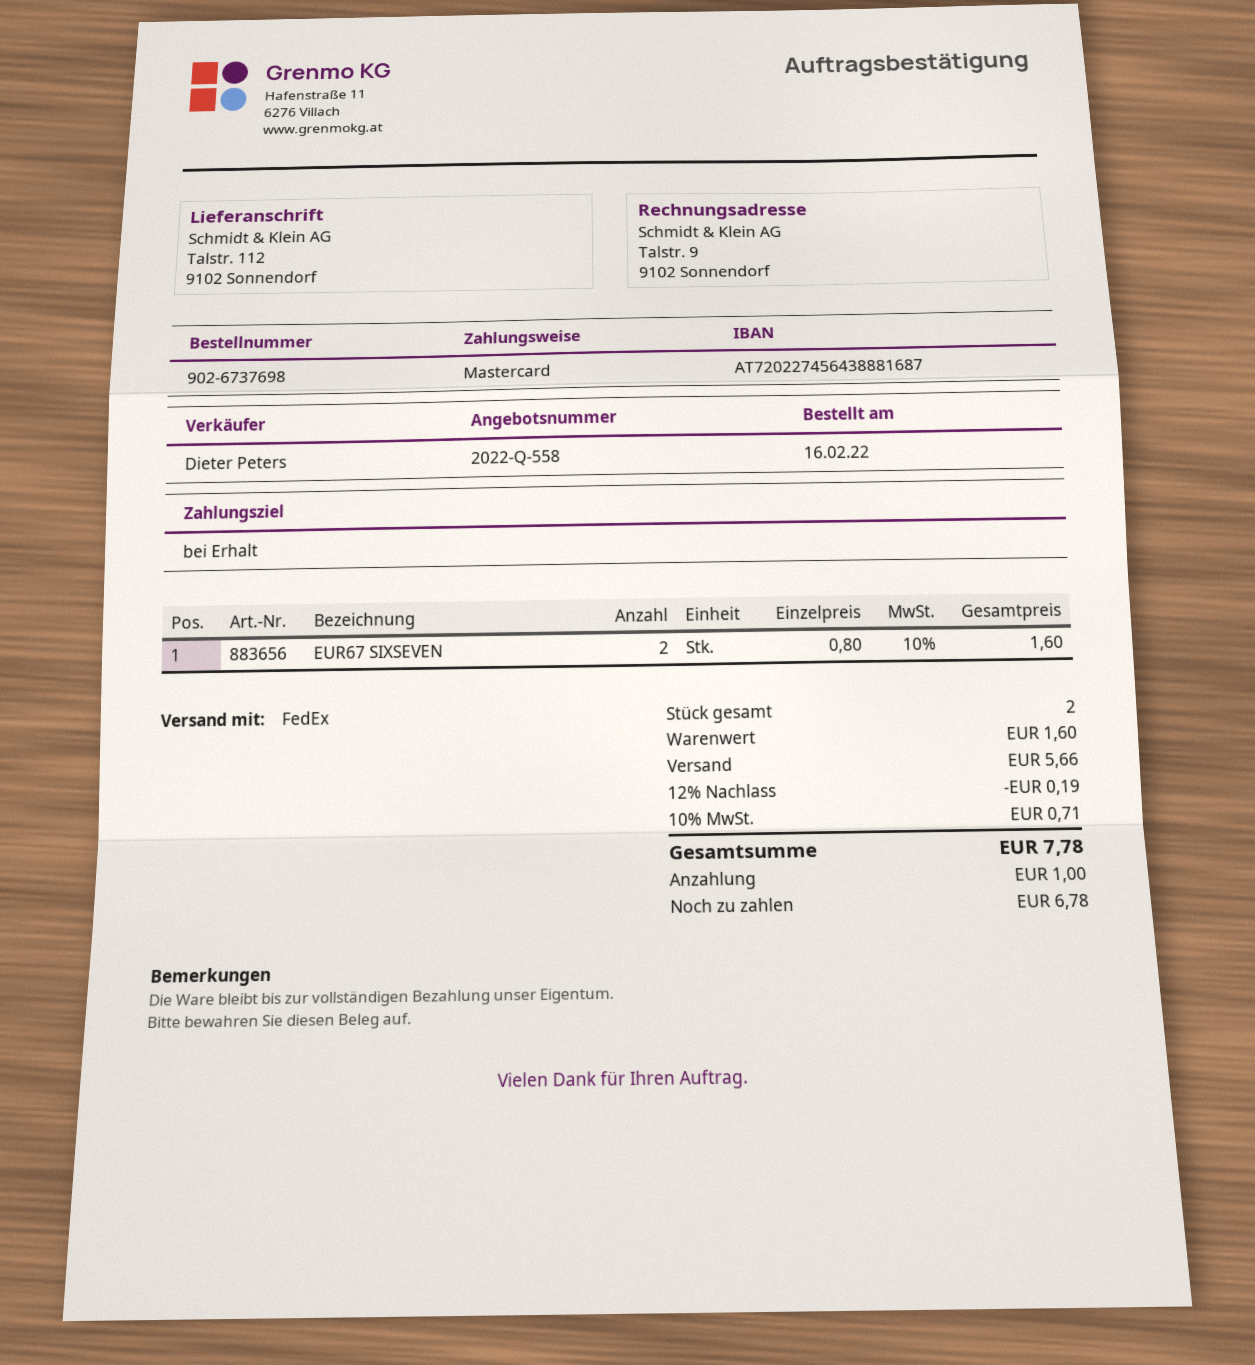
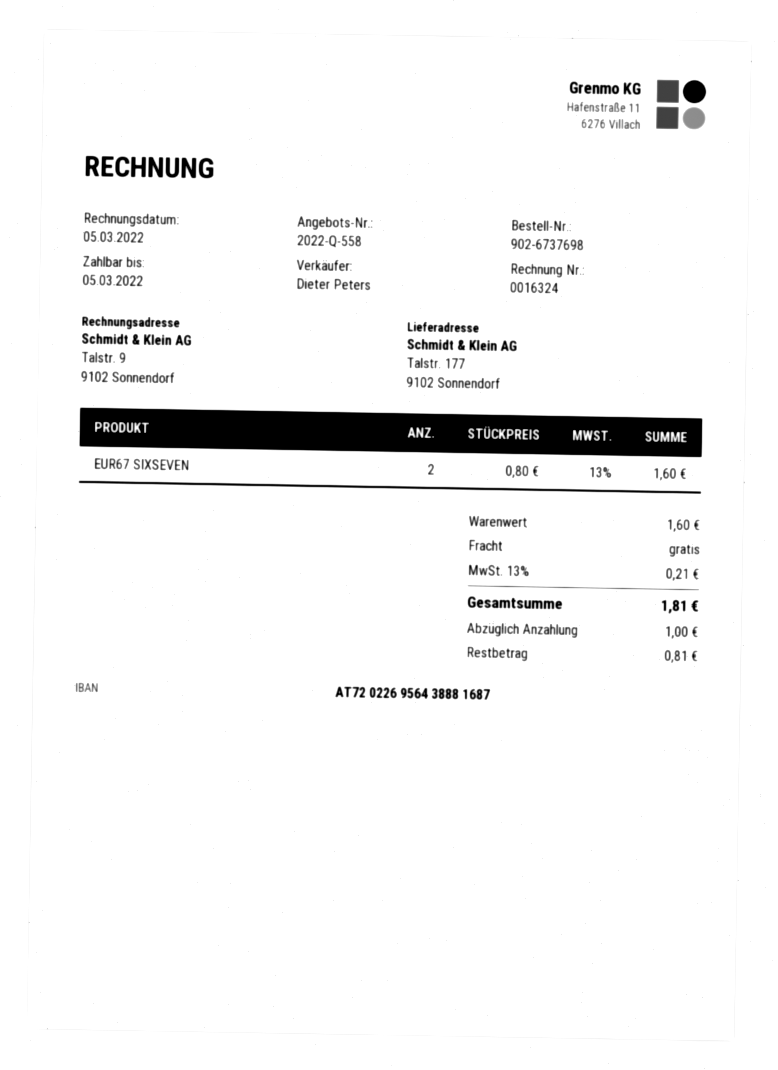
bank account: AT720227456438881687 -> AT720226956438881687
ship to: Talstr. 112, 9102 Sonnendorf -> Talstr. 177, 9102 Sonnendorf
discount: 12% = 0.19 -> none
shipping: 5.66 -> 0.00
tax: 10% = 0.71 -> 13% = 0.21
total: 7.78 -> 1.81
balance: 6.78 -> 0.81

